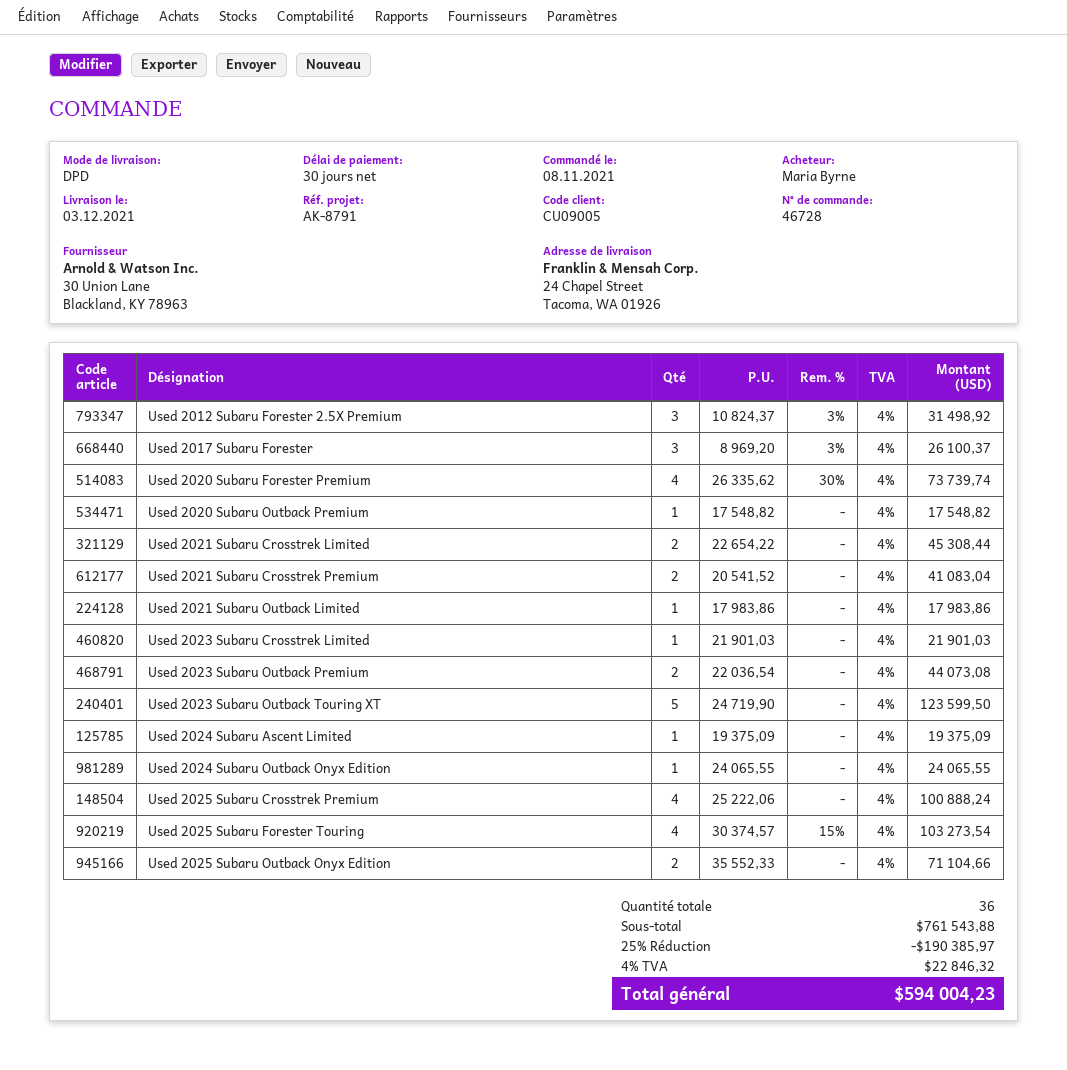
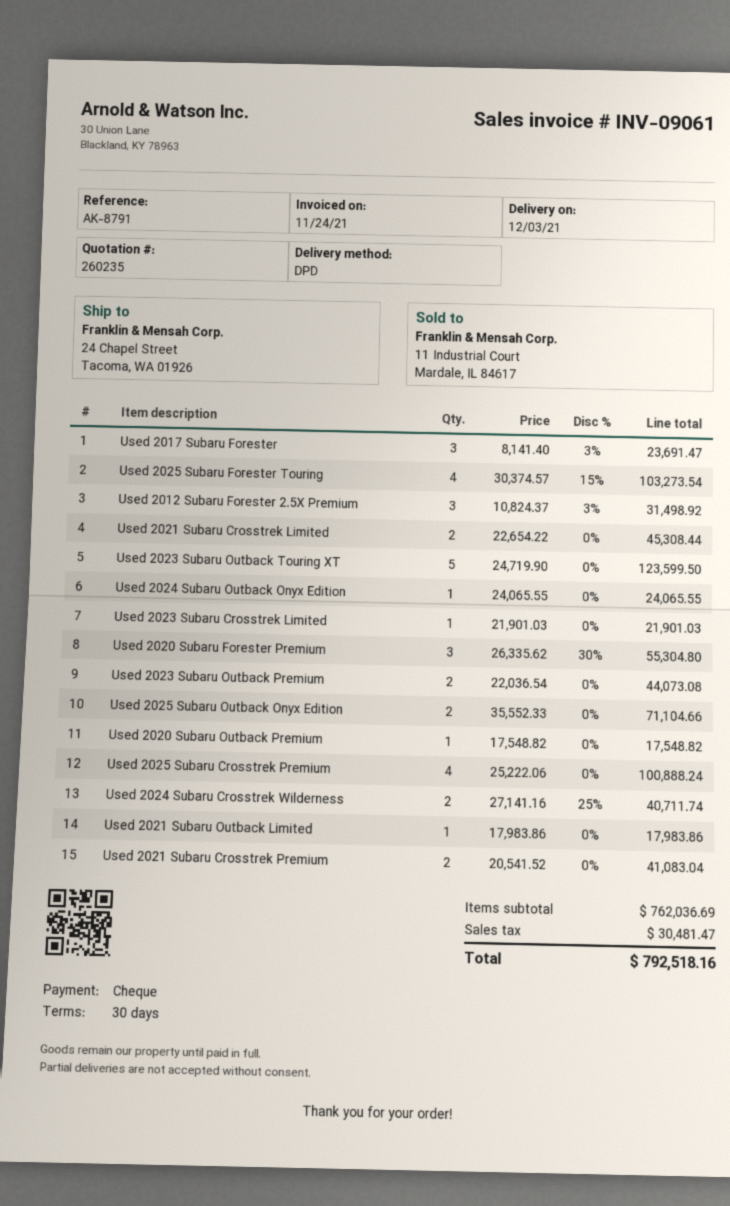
Used 2017 Subaru Forester: 3 x 8969.20 - 3% = 26100.37 -> 3 x 8141.40 - 3% = 23691.47
Used 2020 Subaru Forester Premium: 4 x 26335.62 - 30% = 73739.74 -> 3 x 26335.62 - 30% = 55304.80
Used 2024 Subaru Ascent Limited: 1 x 19375.09 = 19375.09 -> none
Used 2024 Subaru Crosstrek Wilderness: none -> 2 x 27141.16 - 25% = 40711.74
subtotal: 761543.88 -> 762036.69
discount: 25% = 190385.97 -> none
tax: 22846.32 -> 30481.47
total: 594004.23 -> 792518.16

